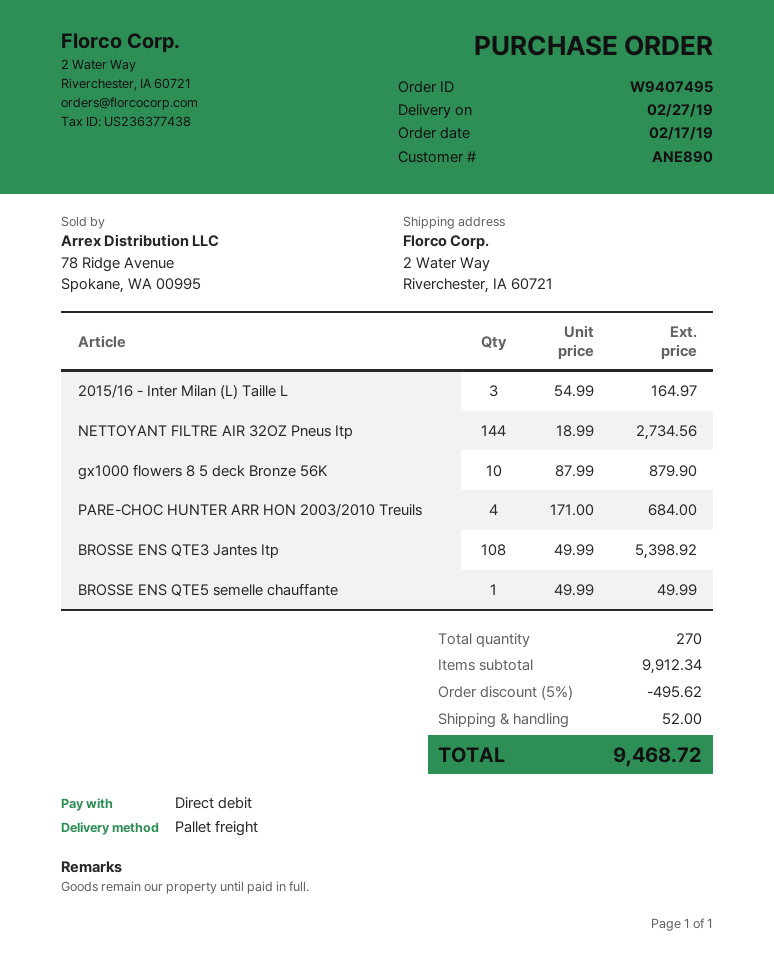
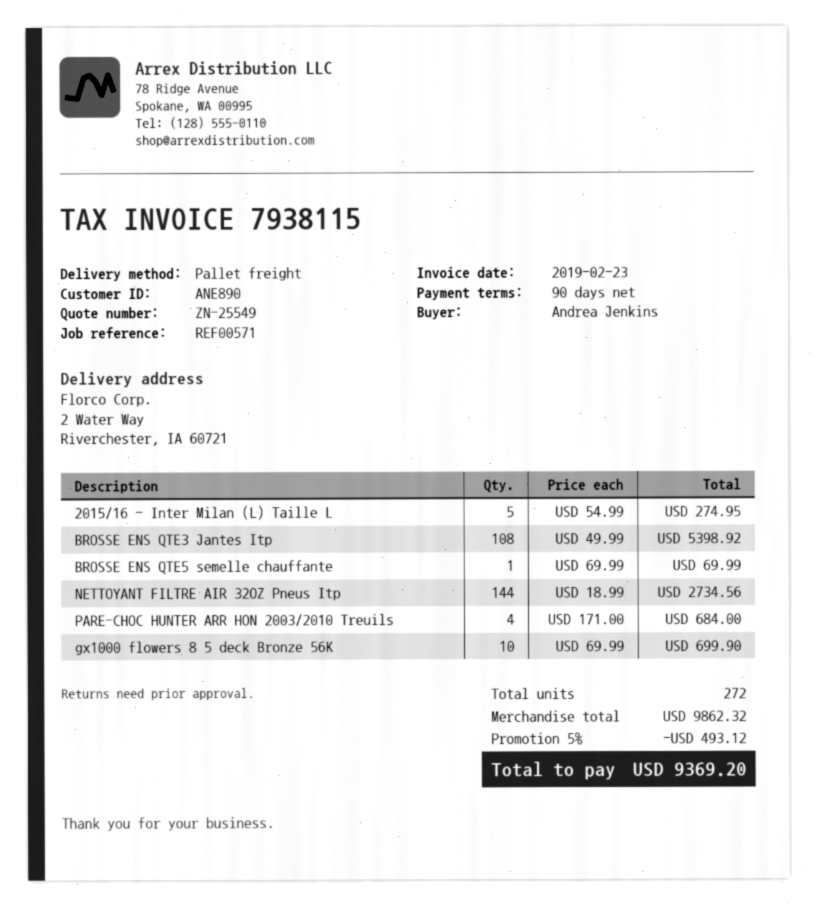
2015/16 - Inter Milan (L) Taille L: 3 x 54.99 = 164.97 -> 5 x 54.99 = 274.95
gx1000 flowers 8 5 deck Bronze 56K: 10 x 87.99 = 879.90 -> 10 x 69.99 = 699.90
BROSSE ENS QTE5 semelle chauffante: 1 x 49.99 = 49.99 -> 1 x 69.99 = 69.99
total quantity: 270 -> 272
subtotal: 9912.34 -> 9862.32
discount: 5% = 495.62 -> 5% = 493.12
shipping: 52.00 -> none
total: 9468.72 -> 9369.20

